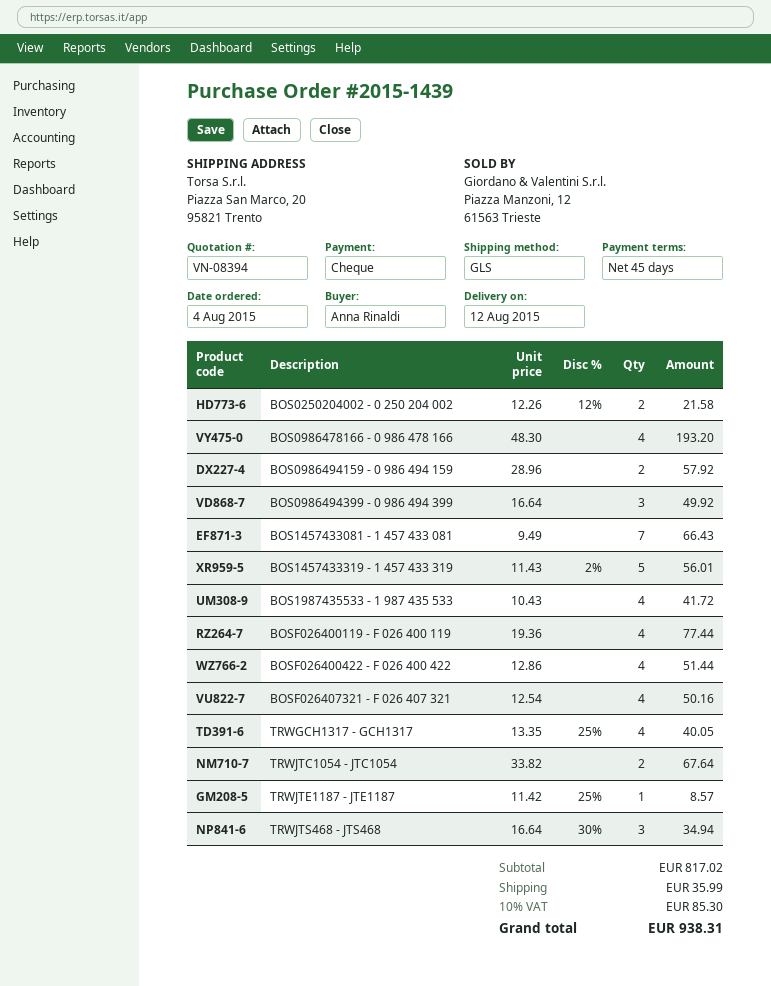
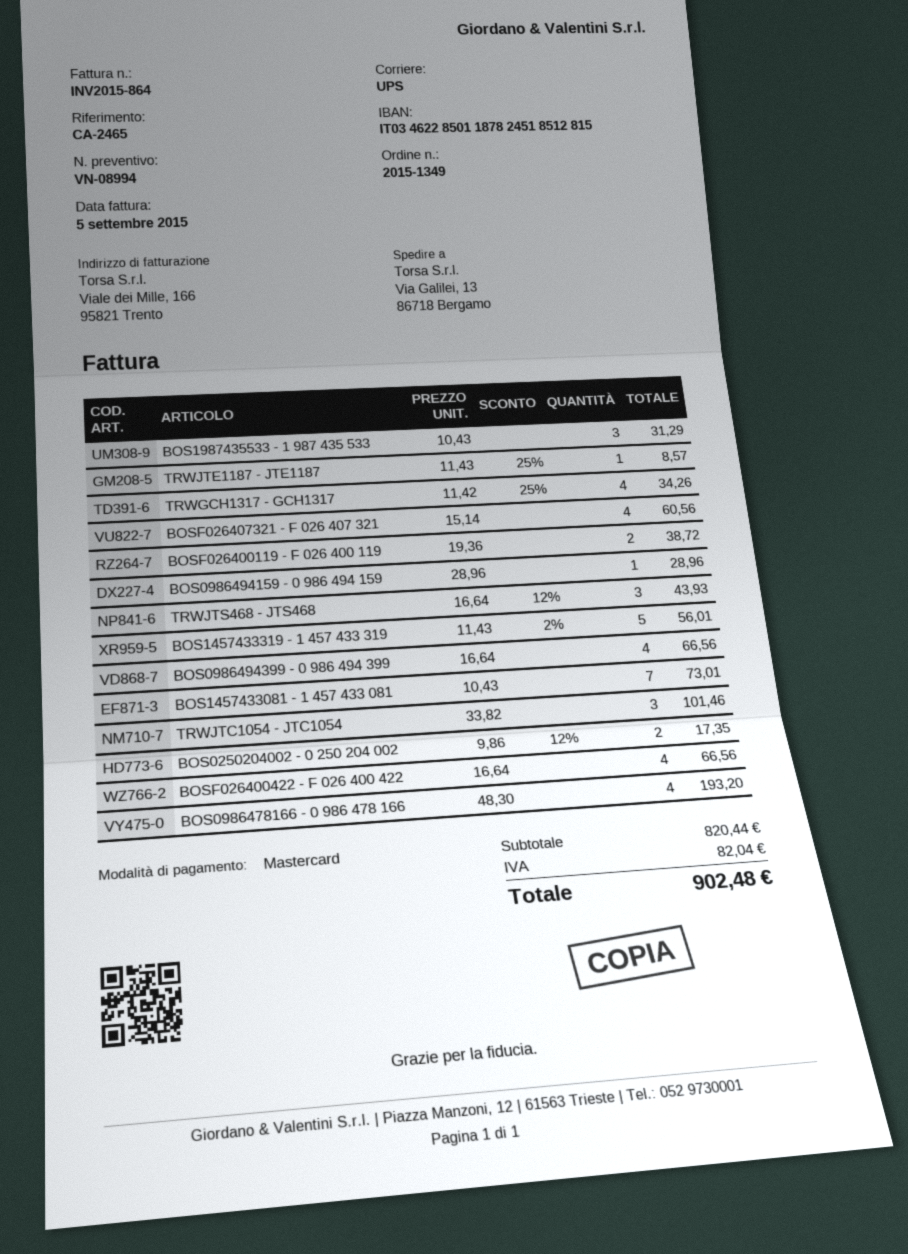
quote number: VN-08394 -> VN-08994
order number: 2015-1439 -> 2015-1349
payment method: cheque -> Mastercard
shipping method: GLS -> UPS
ship to: Piazza San Marco, 20, 95821 Trento -> Via Galilei, 13, 86718 Bergamo
BOS0250204002 - 0 250 204 002: 2 x 12.26 - 12% = 21.58 -> 2 x 9.86 - 12% = 17.35
BOS0986494159 - 0 986 494 159: 2 x 28.96 = 57.92 -> 1 x 28.96 = 28.96
BOS0986494399 - 0 986 494 399: 3 x 16.64 = 49.92 -> 4 x 16.64 = 66.56
BOS1457433081 - 1 457 433 081: 7 x 9.49 = 66.43 -> 7 x 10.43 = 73.01
BOS1987435533 - 1 987 435 533: 4 x 10.43 = 41.72 -> 3 x 10.43 = 31.29
BOSF026400119 - F 026 400 119: 4 x 19.36 = 77.44 -> 2 x 19.36 = 38.72
BOSF026400422 - F 026 400 422: 4 x 12.86 = 51.44 -> 4 x 16.64 = 66.56
BOSF026407321 - F 026 407 321: 4 x 12.54 = 50.16 -> 4 x 15.14 = 60.56
TRWGCH1317 - GCH1317: 4 x 13.35 - 25% = 40.05 -> 4 x 11.42 - 25% = 34.26
TRWJTC1054 - JTC1054: 2 x 33.82 = 67.64 -> 3 x 33.82 = 101.46
TRWJTE1187 - JTE1187: 1 x 11.42 - 25% = 8.57 -> 1 x 11.43 - 25% = 8.57
TRWJTS468 - JTS468: 3 x 16.64 - 30% = 34.94 -> 3 x 16.64 - 12% = 43.93
subtotal: 817.02 -> 820.44
shipping: 35.99 -> none
tax: 85.30 -> 82.04
total: 938.31 -> 902.48

